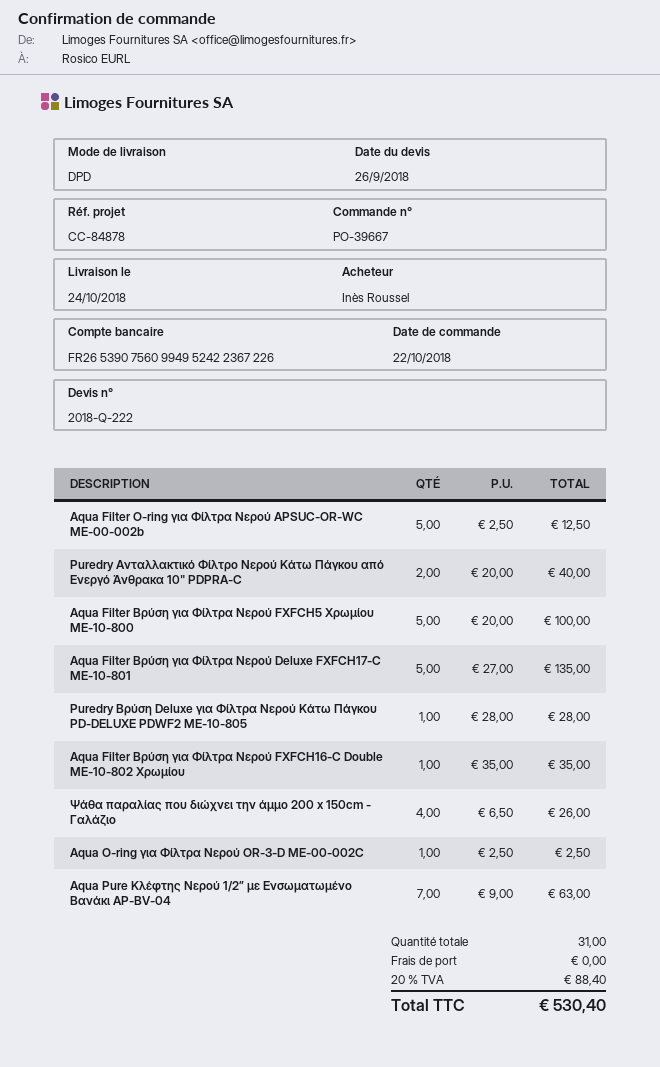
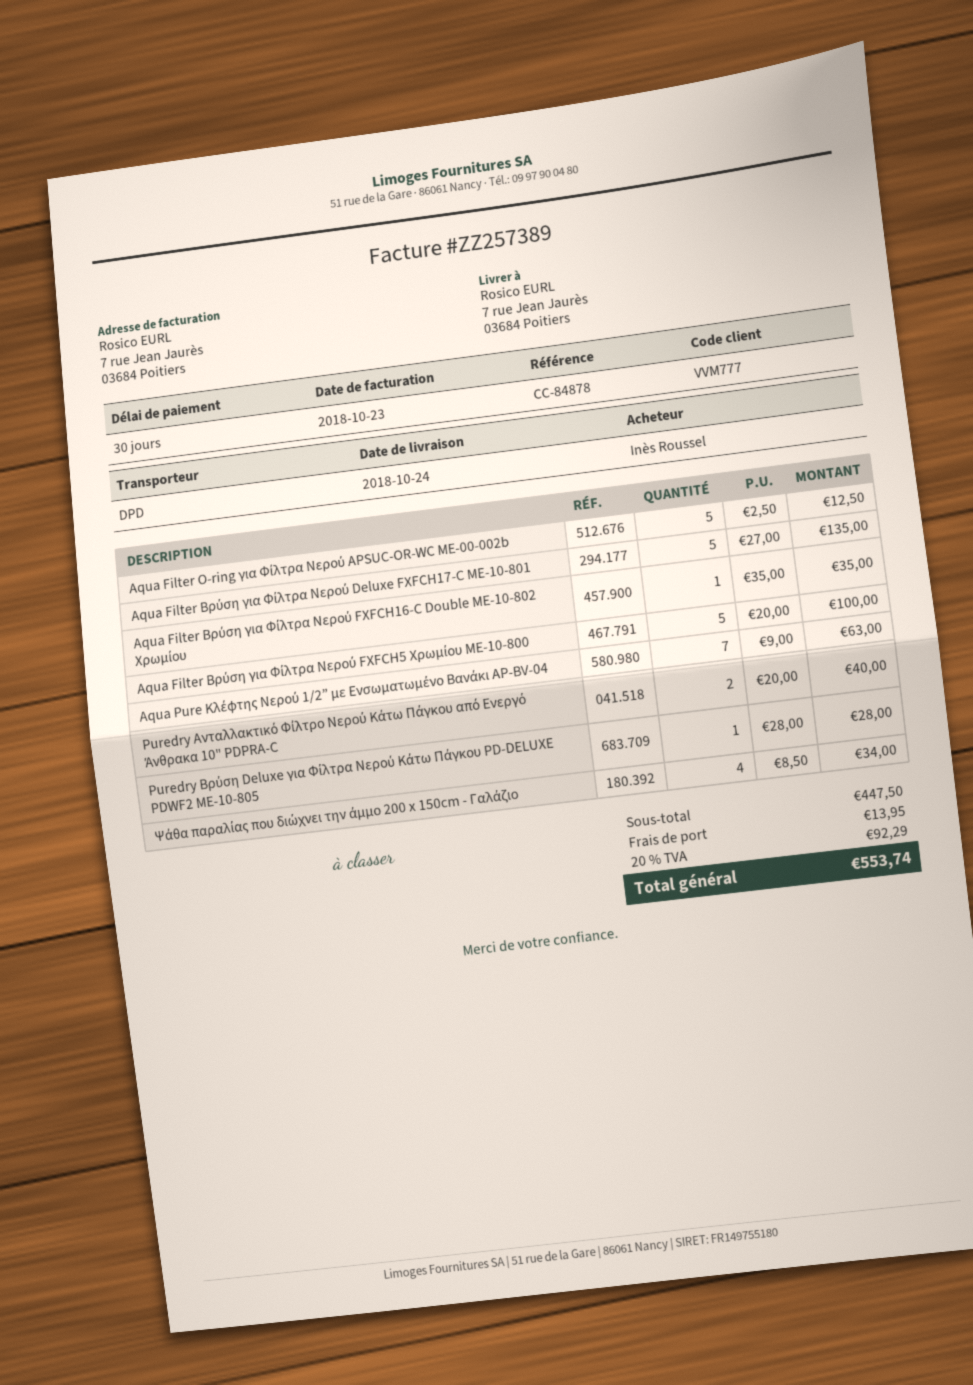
Ψάθα παραλίας που διώχνει την άμμο 200 x 150cm - Γαλάζιο: 4 x 6.50 = 26.00 -> 4 x 8.50 = 34.00
Aqua O-ring για Φίλτρα Νερού OR-3-D ME-00-002C: 1 x 2.50 = 2.50 -> none
shipping: 0.00 -> 13.95
tax: 20% = 88.40 -> 20% = 92.29
total: 530.40 -> 553.74

